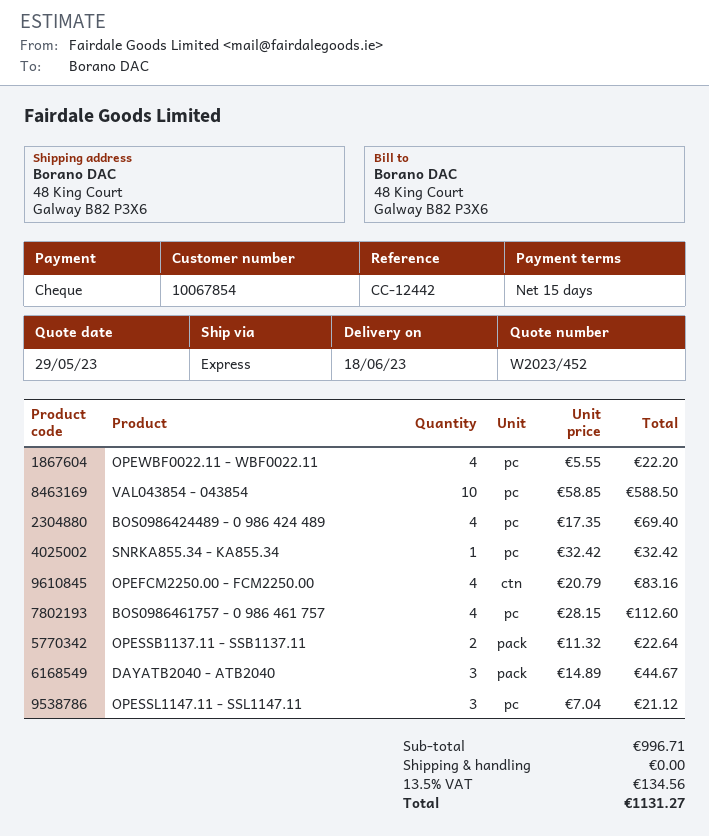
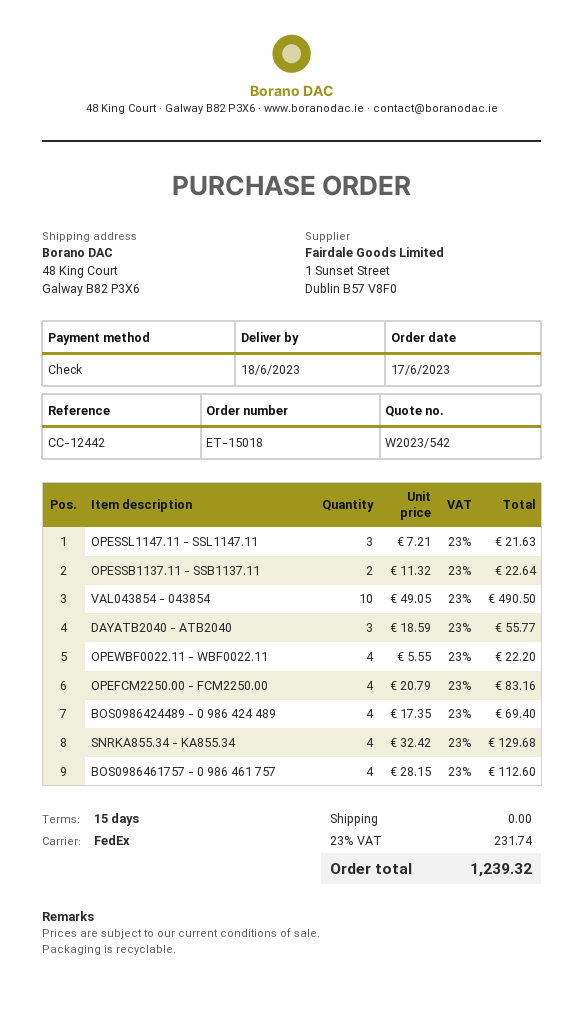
quote number: W2023/452 -> W2023/542
shipping method: express -> FedEx
VAL043854 - 043854: 10 x 58.85 = 588.50 -> 10 x 49.05 = 490.50
SNRKA855.34 - KA855.34: 1 x 32.42 = 32.42 -> 4 x 32.42 = 129.68
DAYATB2040 - ATB2040: 3 x 14.89 = 44.67 -> 3 x 18.59 = 55.77
OPESSL1147.11 - SSL1147.11: 3 x 7.04 = 21.12 -> 3 x 7.21 = 21.63
tax: 13.5% = 134.56 -> 23% = 231.74
total: 1131.27 -> 1239.32

